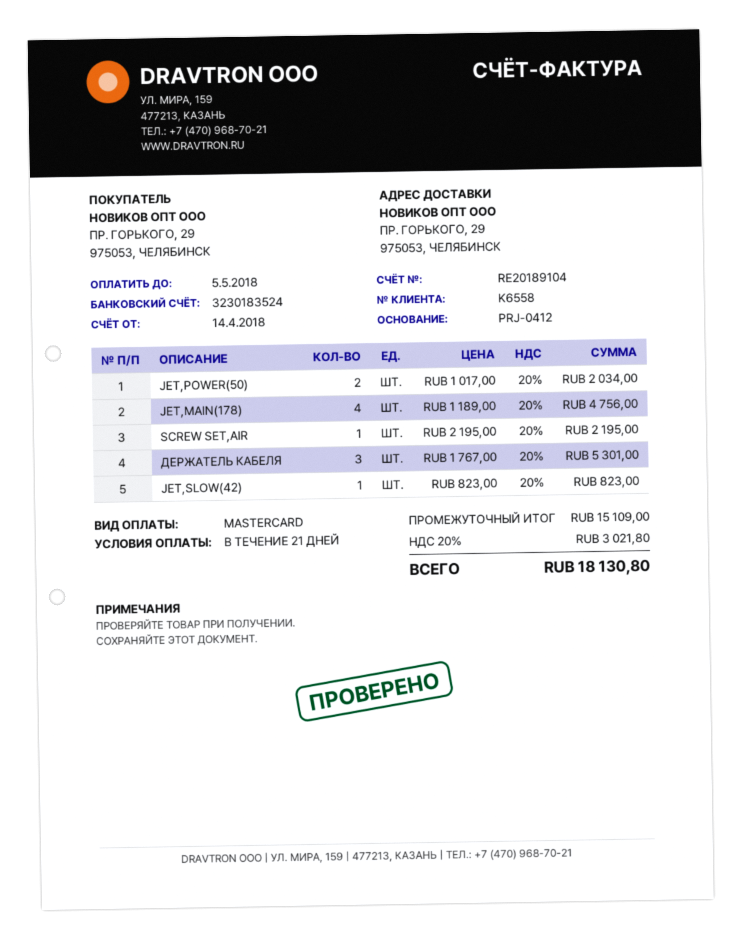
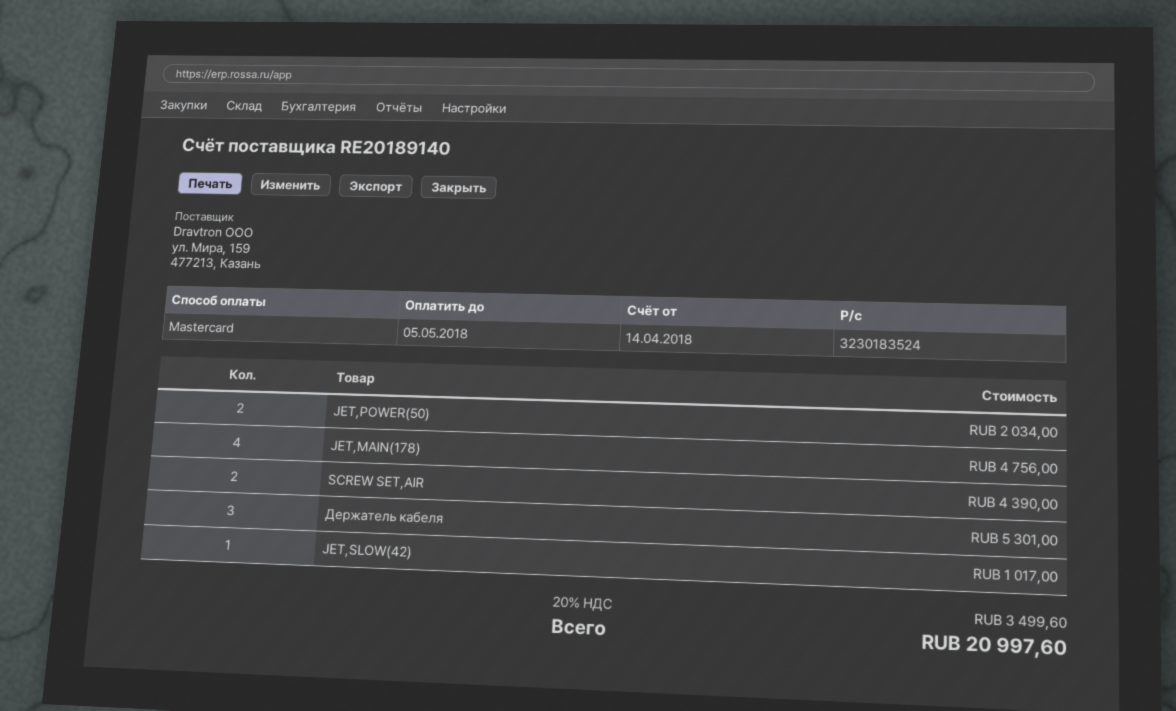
invoice number: RE20189104 -> RE20189140
SCREW SET,AIR: 1 for 2195.00 -> 2 for 4390.00
JET,SLOW(42): 1 for 823.00 -> 1 for 1017.00
tax: 20% = 3021.80 -> 20% = 3499.60
total: 18130.80 -> 20997.60

